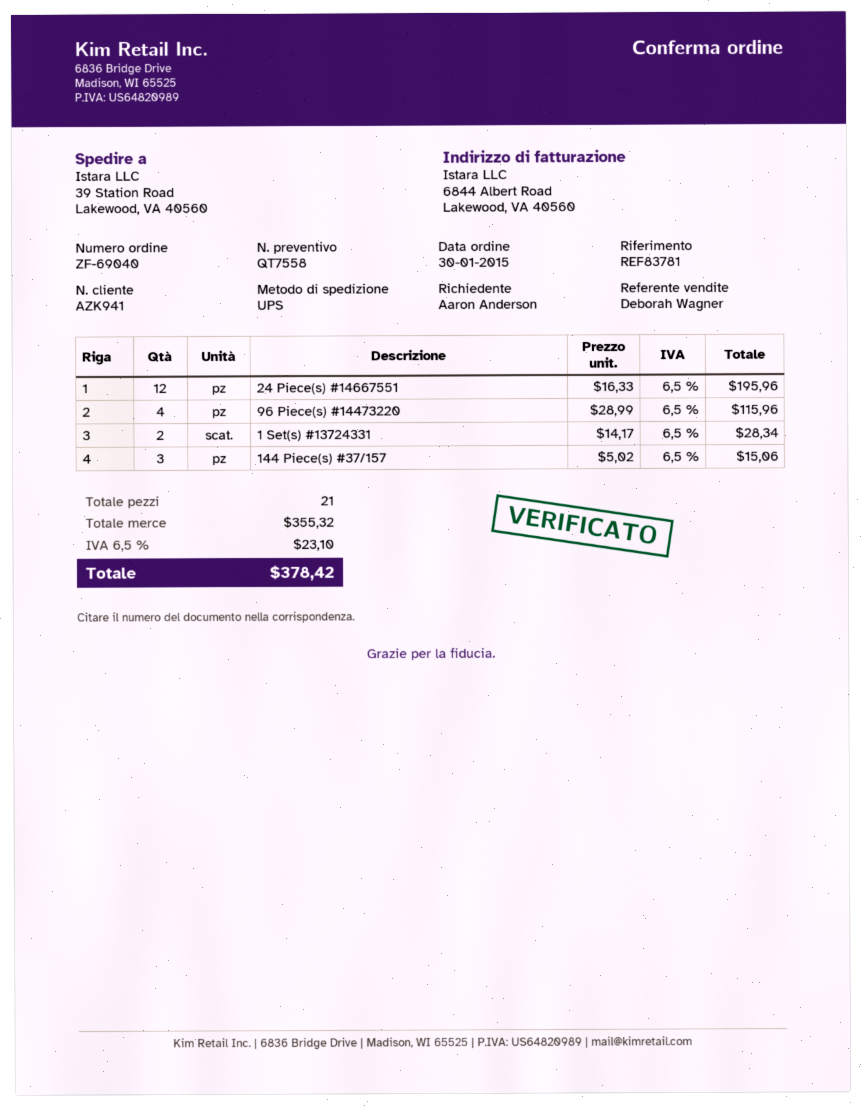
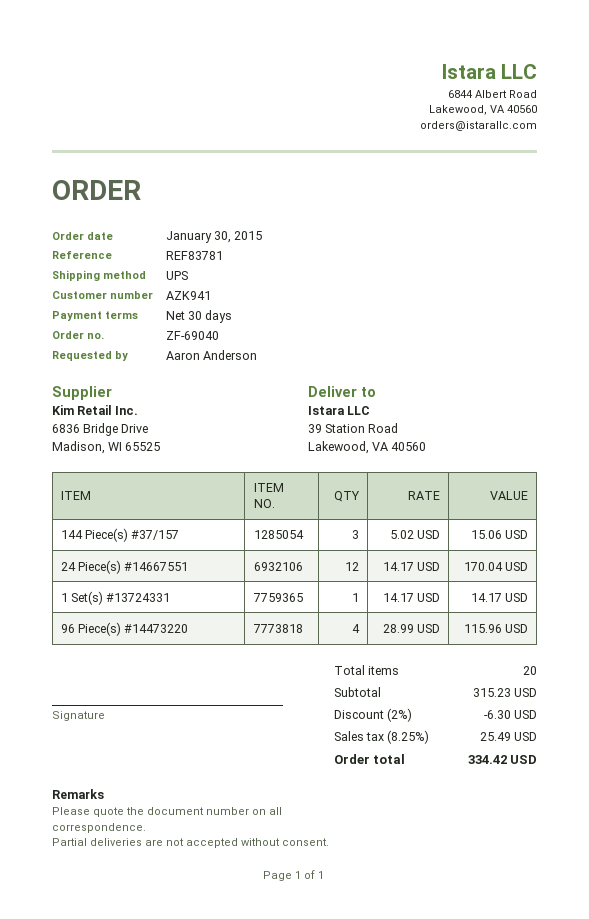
24 Piece(s) #14667551: 12 x 16.33 = 195.96 -> 12 x 14.17 = 170.04
1 Set(s) #13724331: 2 x 14.17 = 28.34 -> 1 x 14.17 = 14.17
total quantity: 21 -> 20
subtotal: 355.32 -> 315.23
discount: none -> 2% = 6.30
tax: 6.5% = 23.10 -> 8.25% = 25.49
total: 378.42 -> 334.42

